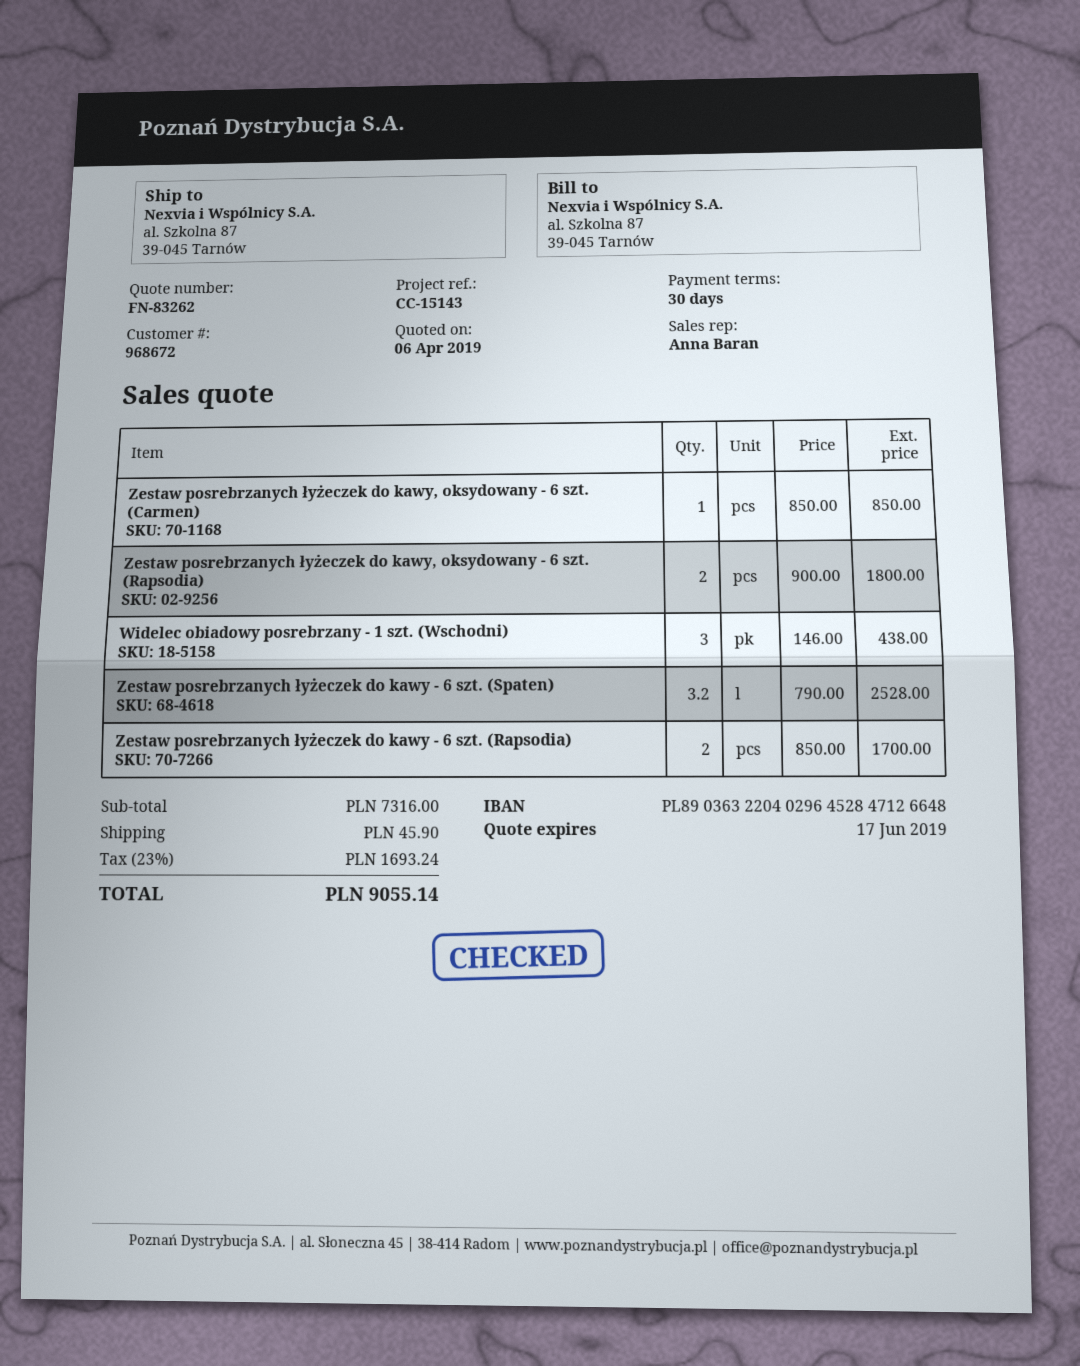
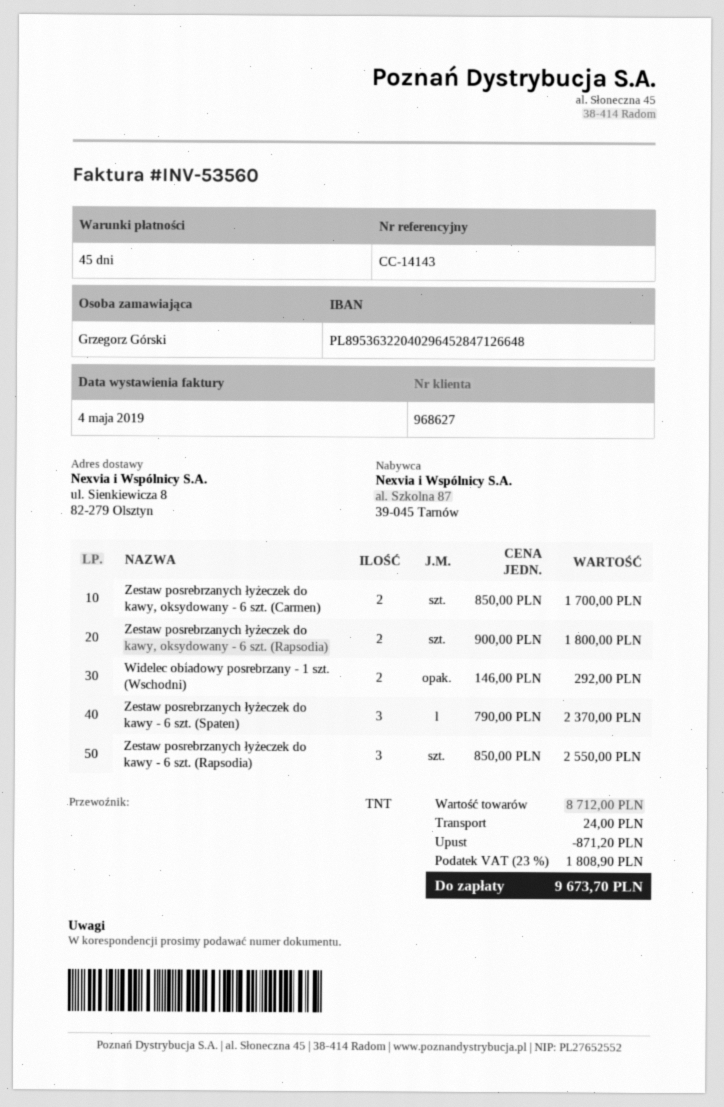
payment terms: 30 days -> 45 days
customer number: 968672 -> 968627
reference: CC-15143 -> CC-14143
bank account: PL89036322040296452847126648 -> PL89536322040296452847126648
ship to: al. Szkolna 87, 39-045 Tarnów -> ul. Sienkiewicza 8, 82-279 Olsztyn
Zestaw posrebrzanych łyżeczek do kawy, oksydowany - 6 szt. (Carmen): 1 x 850.00 = 850.00 -> 2 x 850.00 = 1700.00
Widelec obiadowy posrebrzany - 1 szt. (Wschodni): 3 x 146.00 = 438.00 -> 2 x 146.00 = 292.00
Zestaw posrebrzanych łyżeczek do kawy - 6 szt. (Spaten): 3.2 x 790.00 = 2528.00 -> 3 x 790.00 = 2370.00
Zestaw posrebrzanych łyżeczek do kawy - 6 szt. (Rapsodia): 2 x 850.00 = 1700.00 -> 3 x 850.00 = 2550.00
subtotal: 7316.00 -> 8712.00
discount: none -> 871.20
shipping: 45.90 -> 24.00
tax: 23% = 1693.24 -> 23% = 1808.90
total: 9055.14 -> 9673.70

